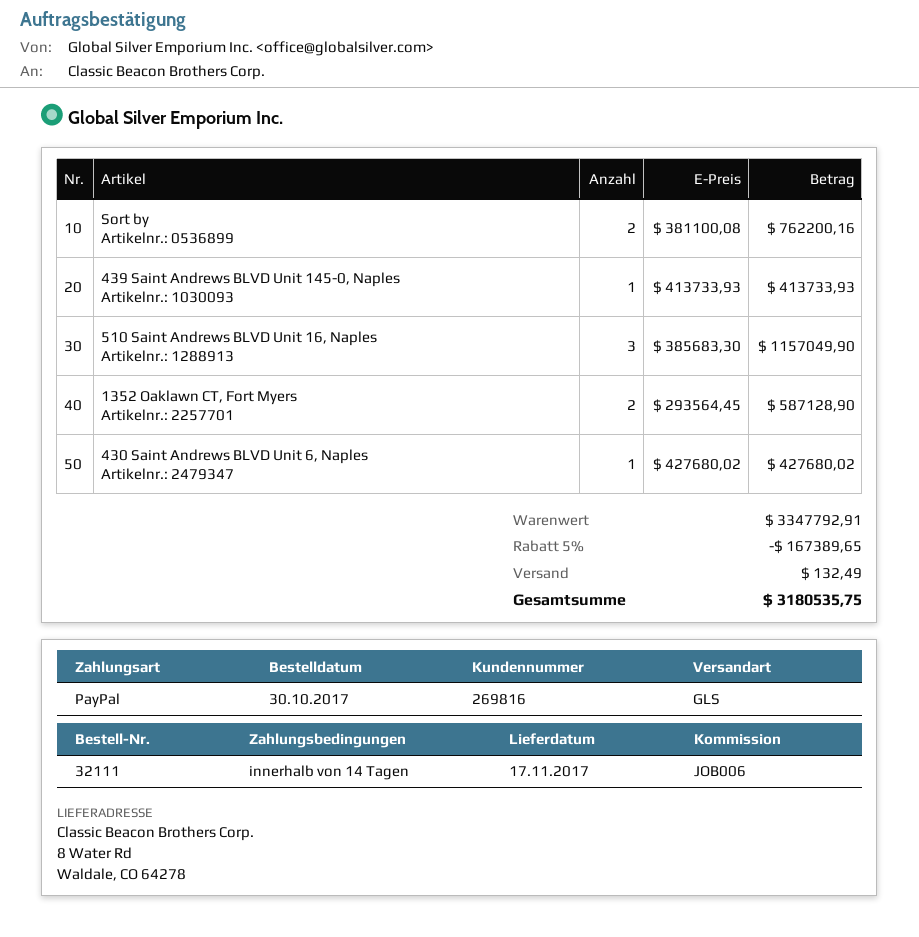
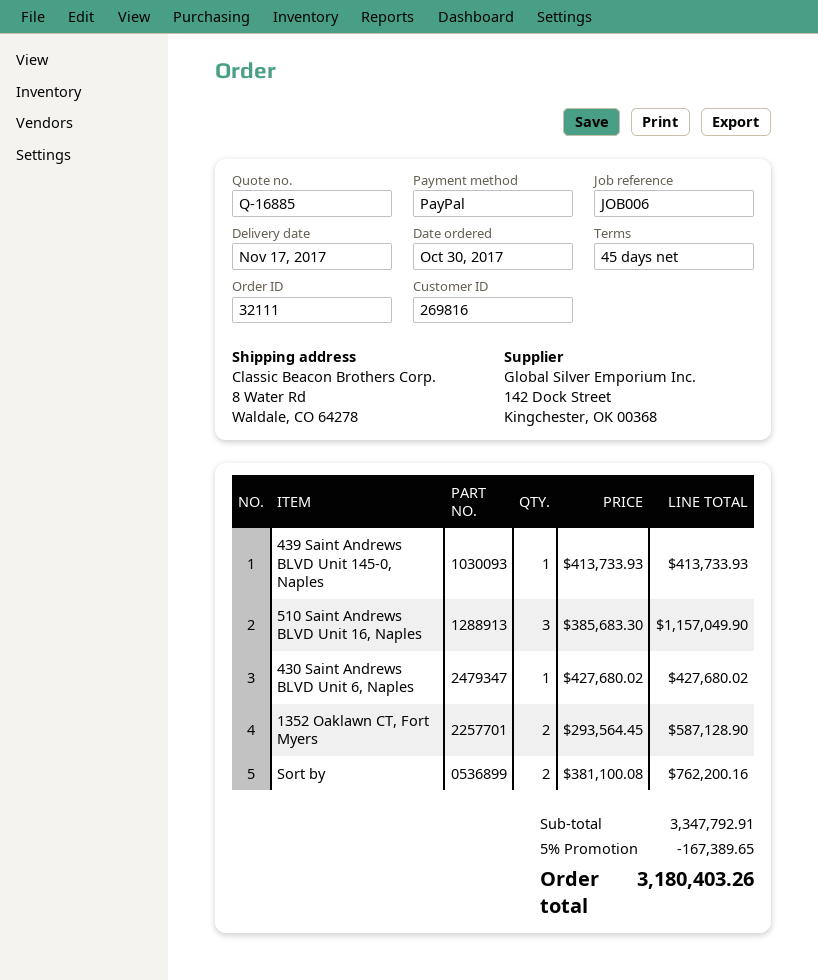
payment terms: 14 days -> 45 days
shipping: 132.49 -> none
total: 3180535.75 -> 3180403.26

